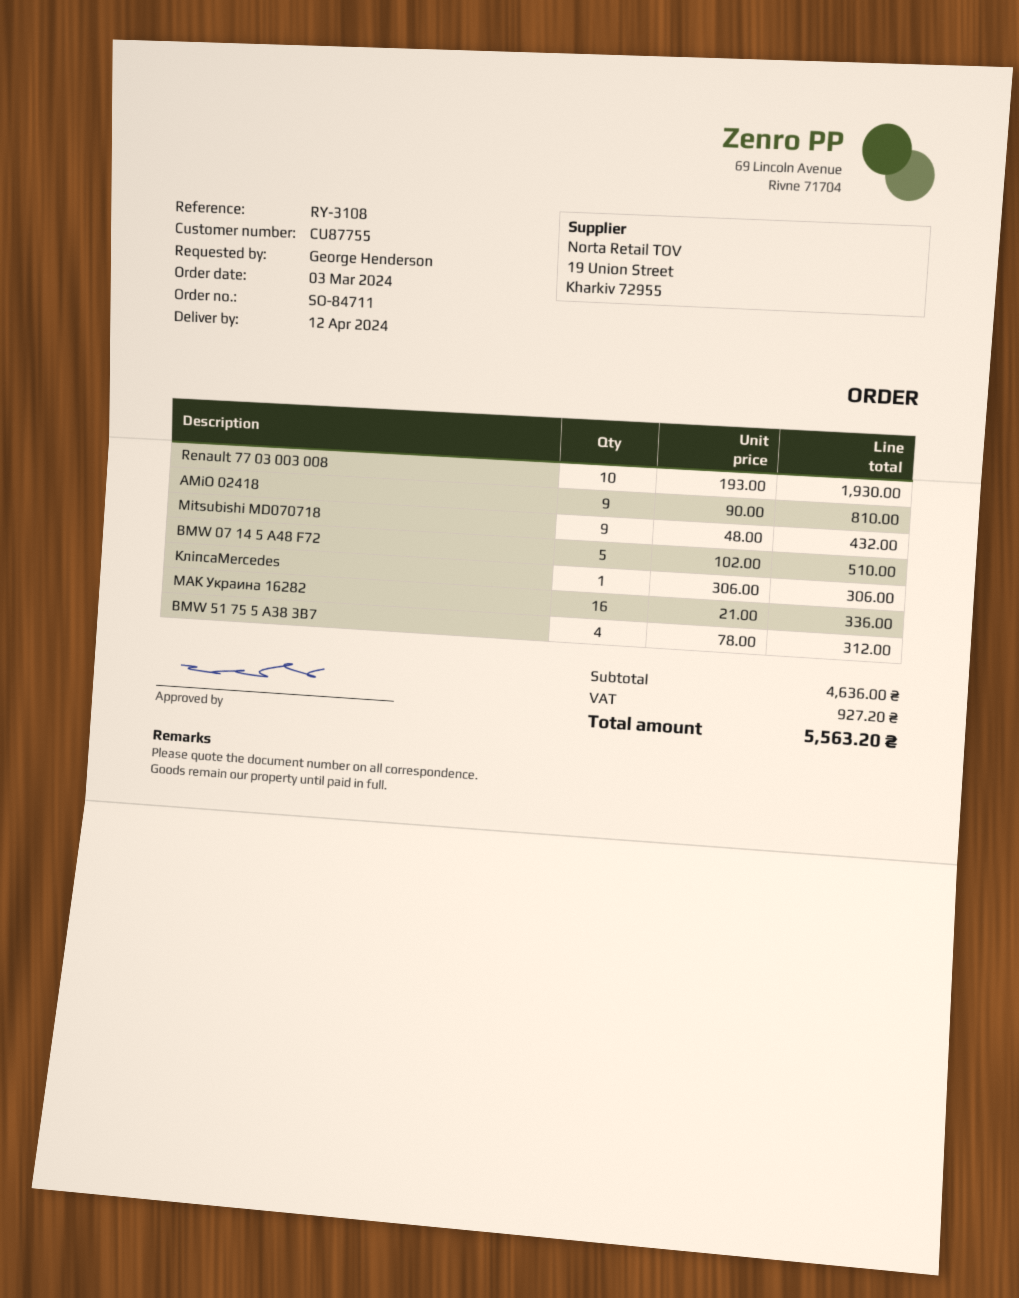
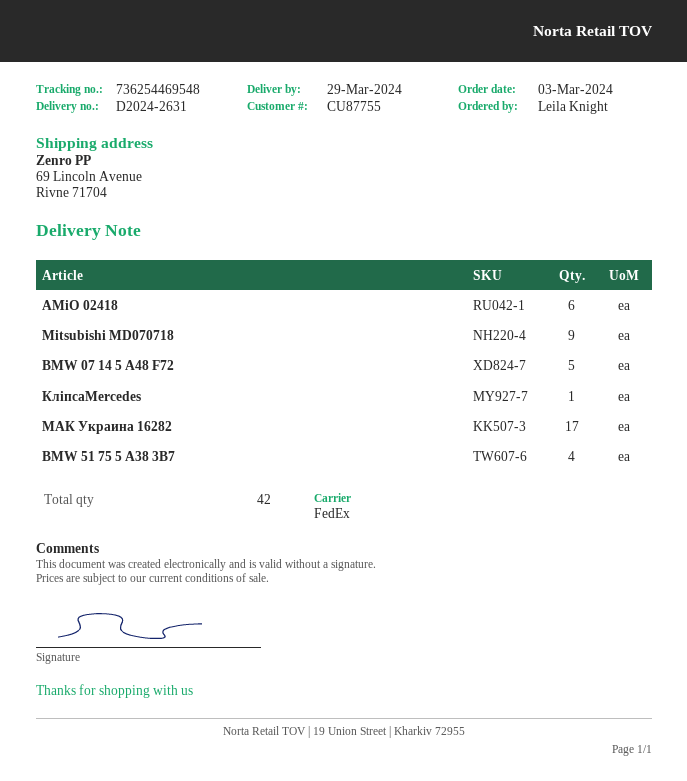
delivery date: 2024-04-12 -> 2024-03-29
ordered by: George Henderson -> Leila Knight
Renault 77 03 003 008: 10 -> none
AMiO 02418: 9 -> 6
МАК Украина 16282: 16 -> 17

